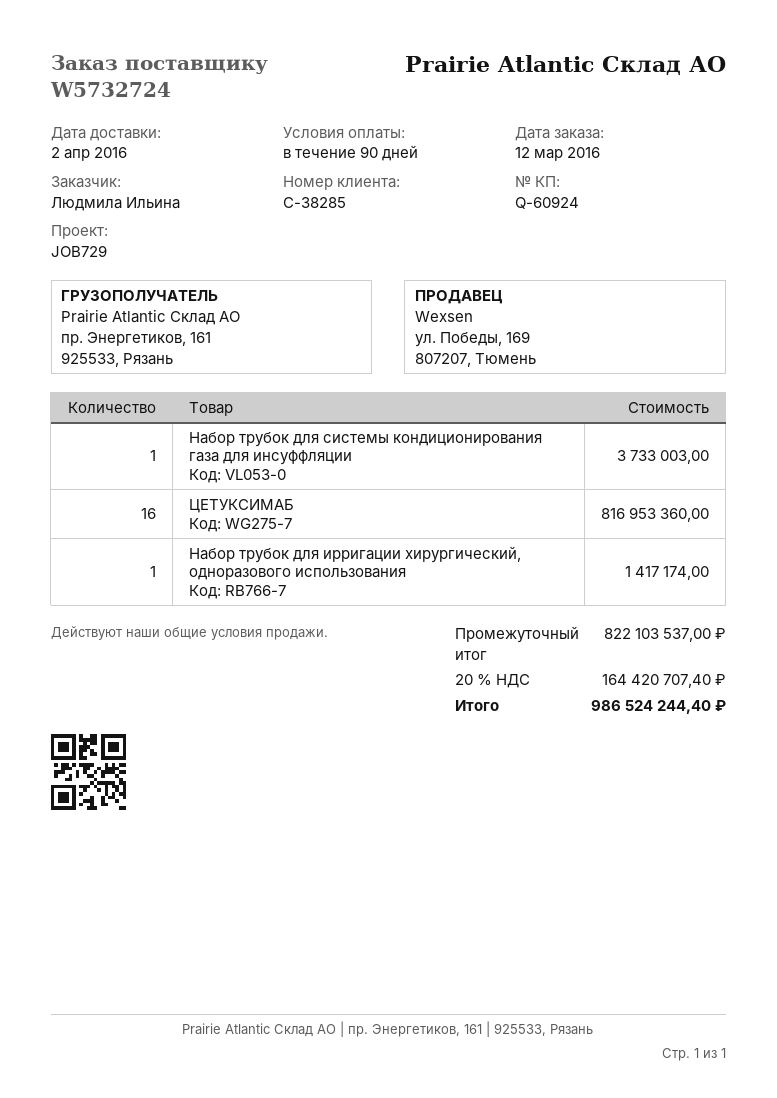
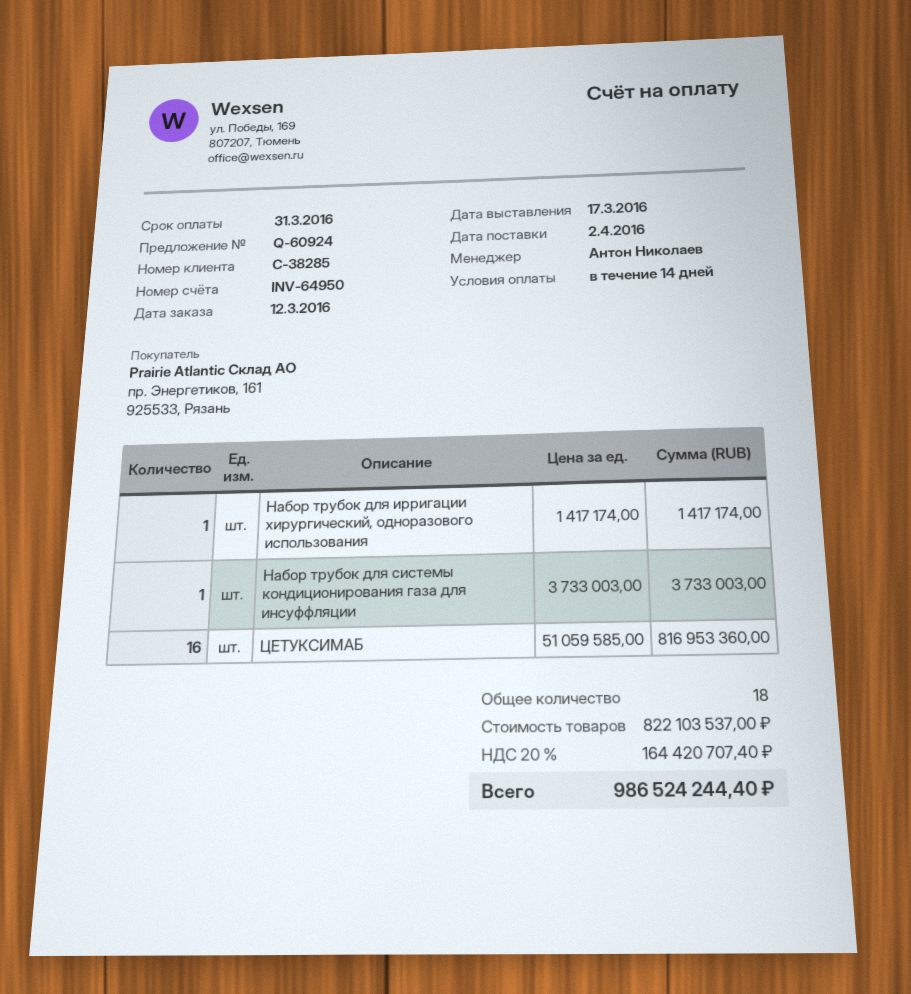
payment terms: 90 days -> 14 days

